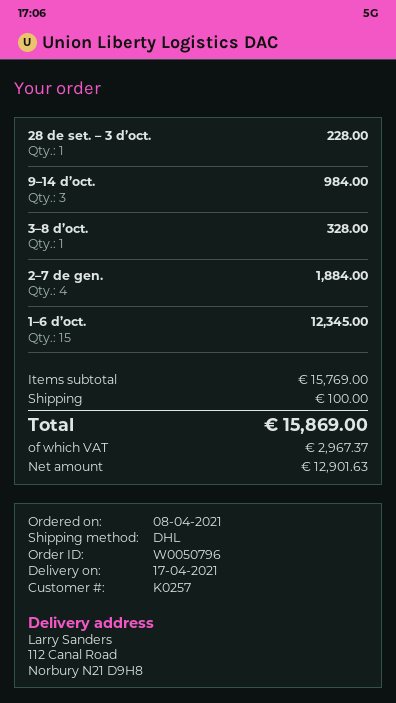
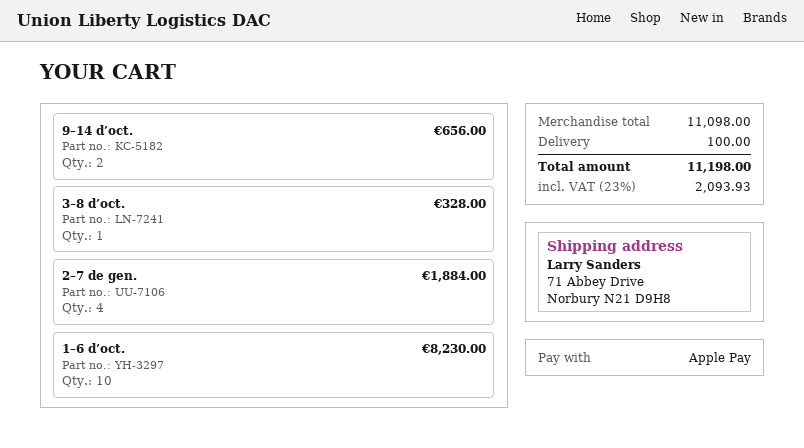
ship to: 112 Canal Road, Norbury N21 D9H8 -> 71 Abbey Drive, Norbury N21 D9H8
28 de set. – 3 d’oct.: 1 for 228.00 -> none
9–14 d’oct.: 3 for 984.00 -> 2 for 656.00
1–6 d’oct.: 15 for 12345.00 -> 10 for 8230.00
subtotal: 15769.00 -> 11098.00
tax: 2967.37 -> 2093.93
total: 15869.00 -> 11198.00

